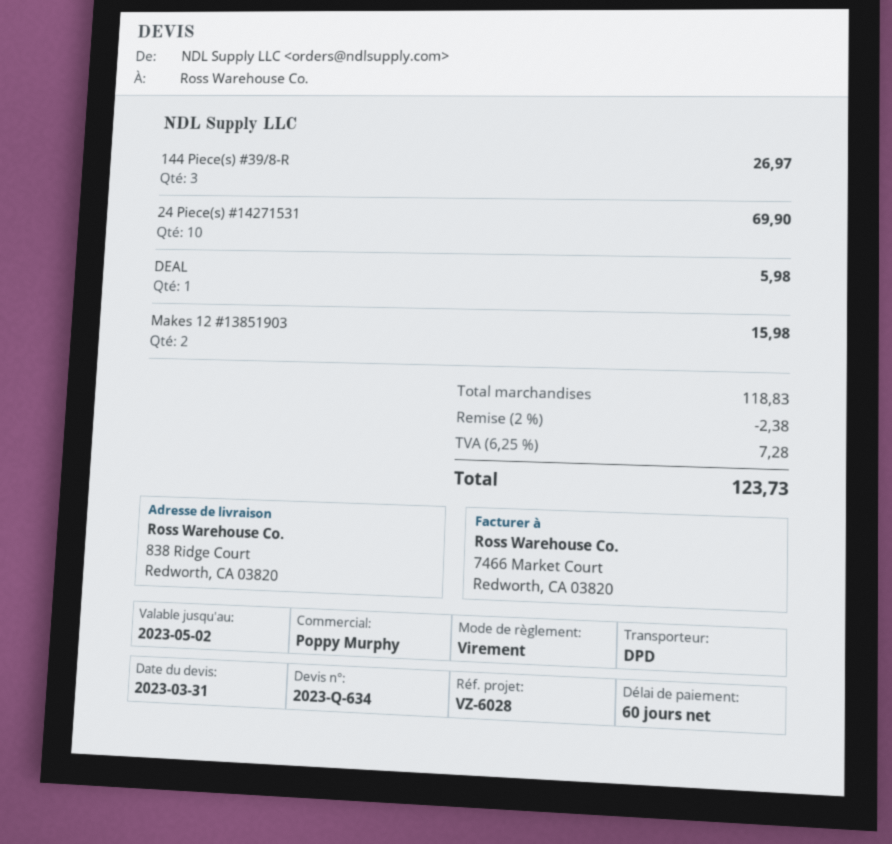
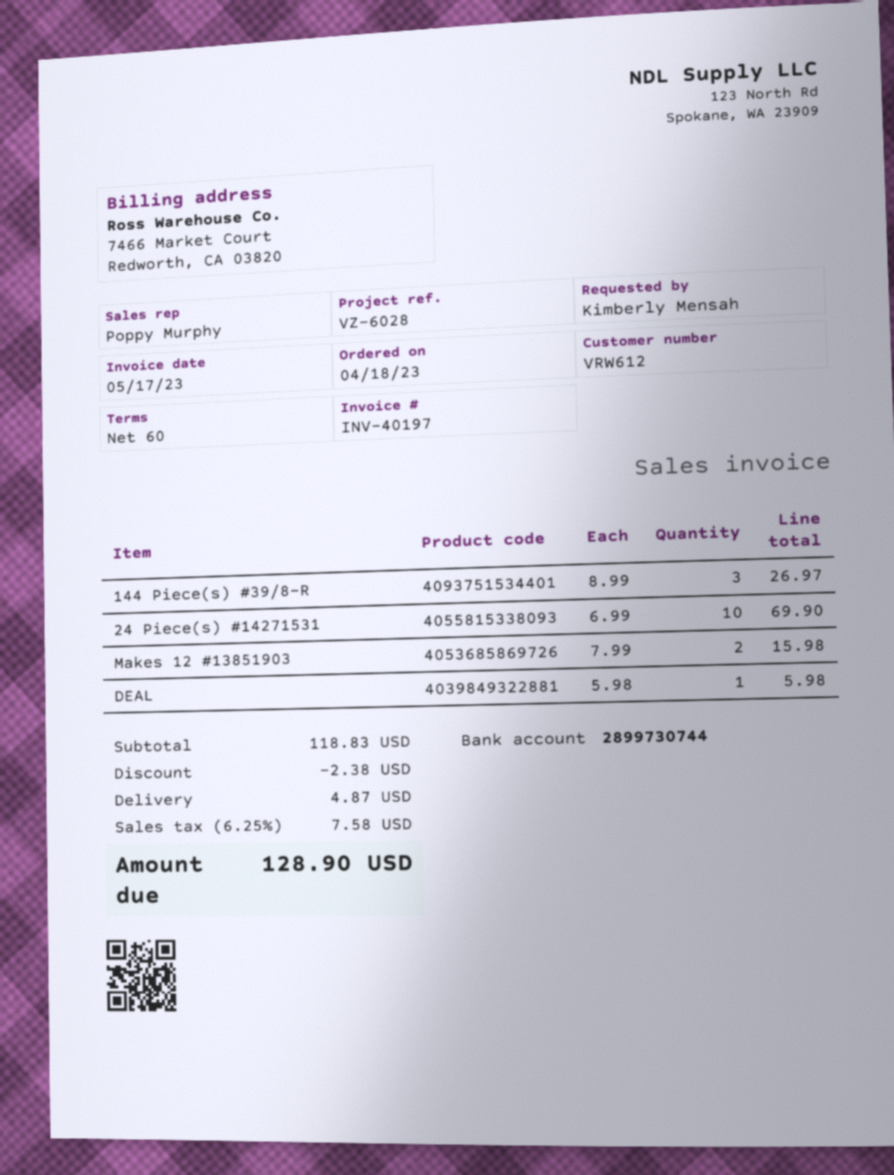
shipping: none -> 4.87
tax: 6.25% = 7.28 -> 6.25% = 7.58
total: 123.73 -> 128.90

